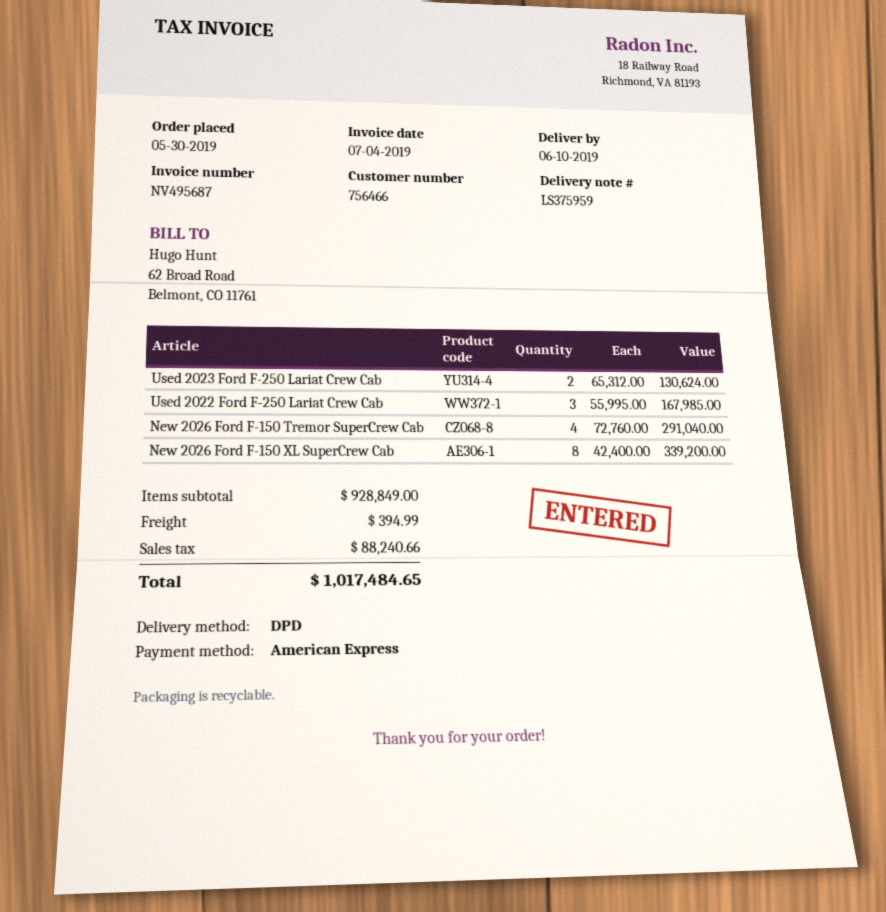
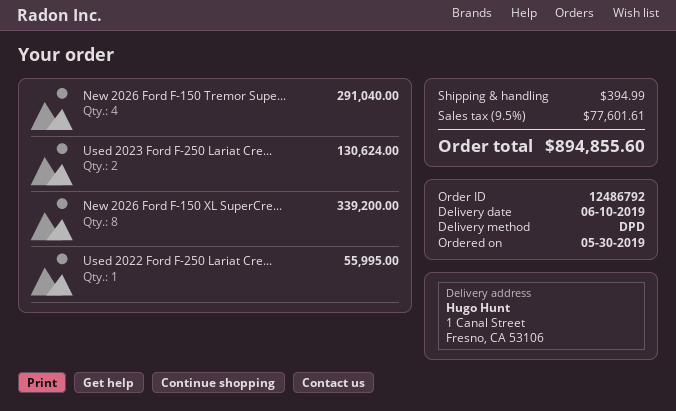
Used 2022 Ford F-250 Lariat Crew Cab: 3 for 167985.00 -> 1 for 55995.00
tax: 88240.66 -> 77601.61
total: 1017484.65 -> 894855.60

